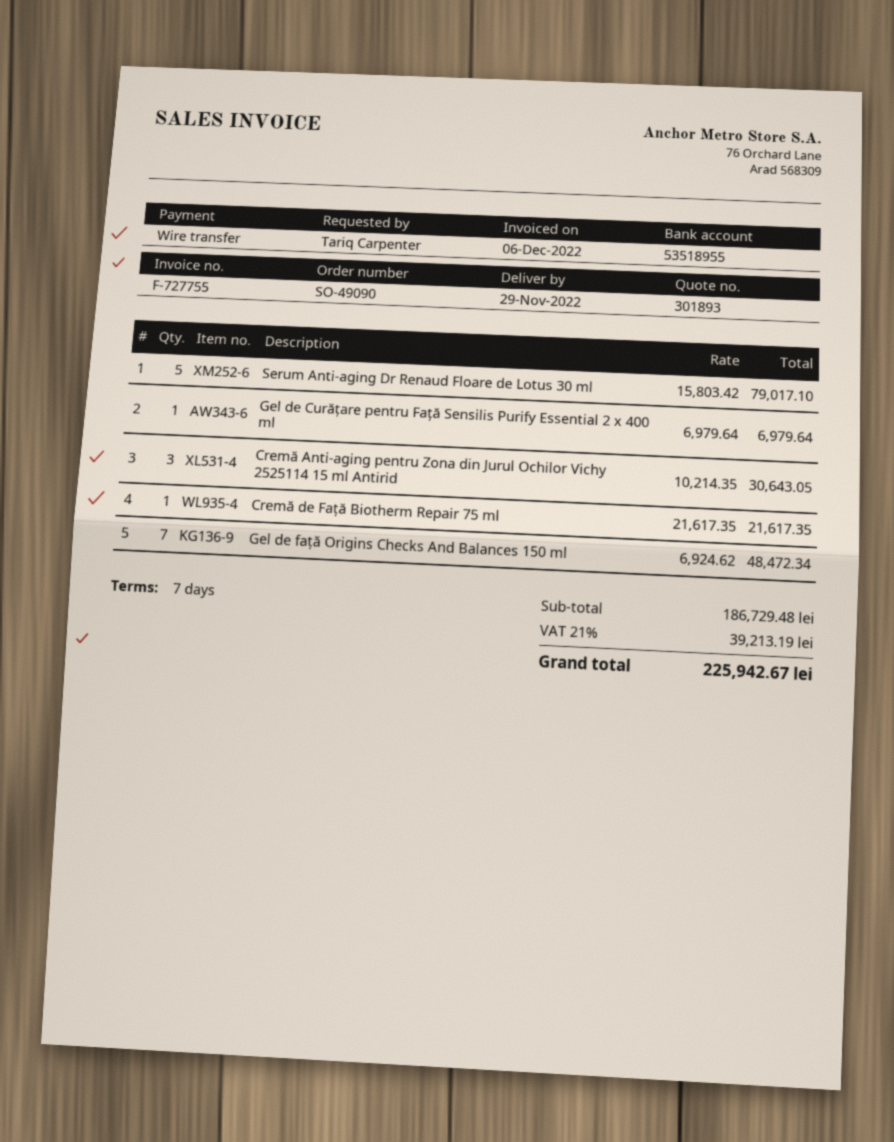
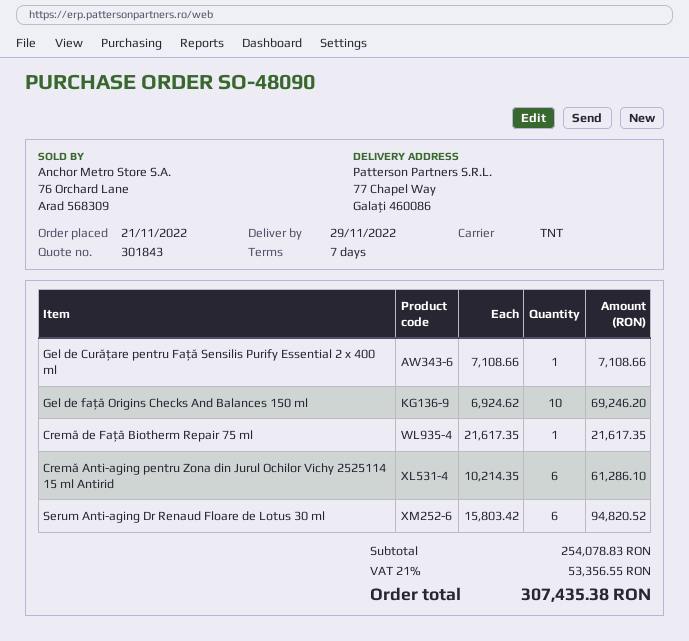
quote number: 301893 -> 301843
order number: SO-49090 -> SO-48090
Serum Anti-aging Dr Renaud Floare de Lotus 30 ml: 5 x 15803.42 = 79017.10 -> 6 x 15803.42 = 94820.52
Gel de Curățare pentru Față Sensilis Purify Essential 2 x 400 ml: 1 x 6979.64 = 6979.64 -> 1 x 7108.66 = 7108.66
Cremă Anti-aging pentru Zona din Jurul Ochilor Vichy 2525114 15 ml Antirid: 3 x 10214.35 = 30643.05 -> 6 x 10214.35 = 61286.10
Gel de față Origins Checks And Balances 150 ml: 7 x 6924.62 = 48472.34 -> 10 x 6924.62 = 69246.20
subtotal: 186729.48 -> 254078.83
tax: 21% = 39213.19 -> 21% = 53356.55
total: 225942.67 -> 307435.38

